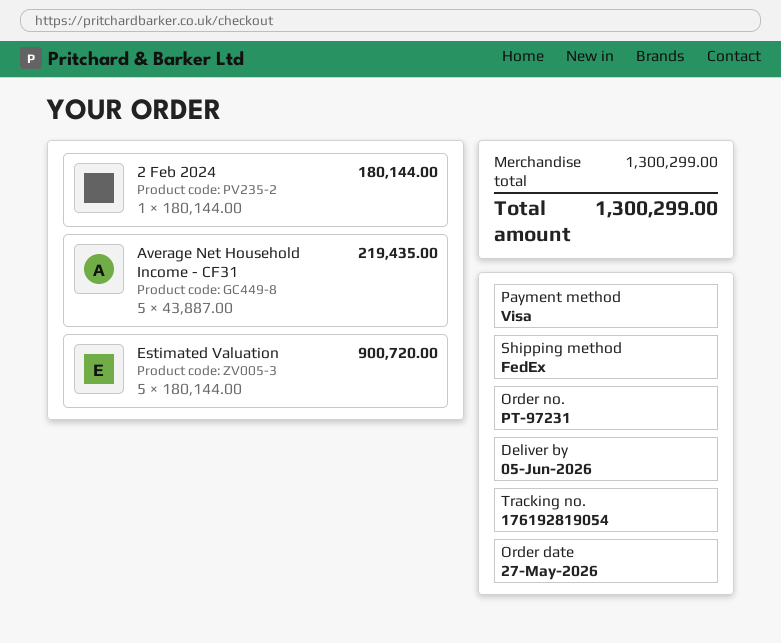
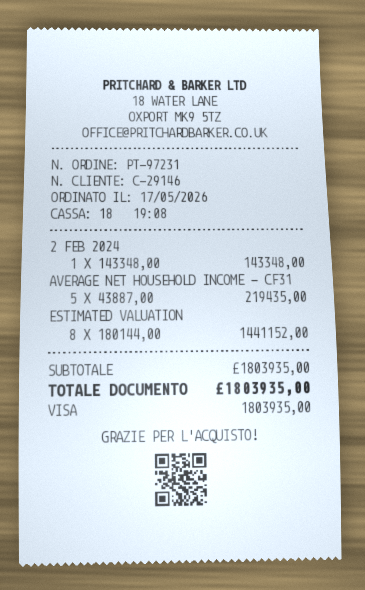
order date: 2026-05-27 -> 2026-05-17
2 Feb 2024: 1 x 180144.00 = 180144.00 -> 1 x 143348.00 = 143348.00
Estimated Valuation: 5 x 180144.00 = 900720.00 -> 8 x 180144.00 = 1441152.00
subtotal: 1300299.00 -> 1803935.00
total: 1300299.00 -> 1803935.00

